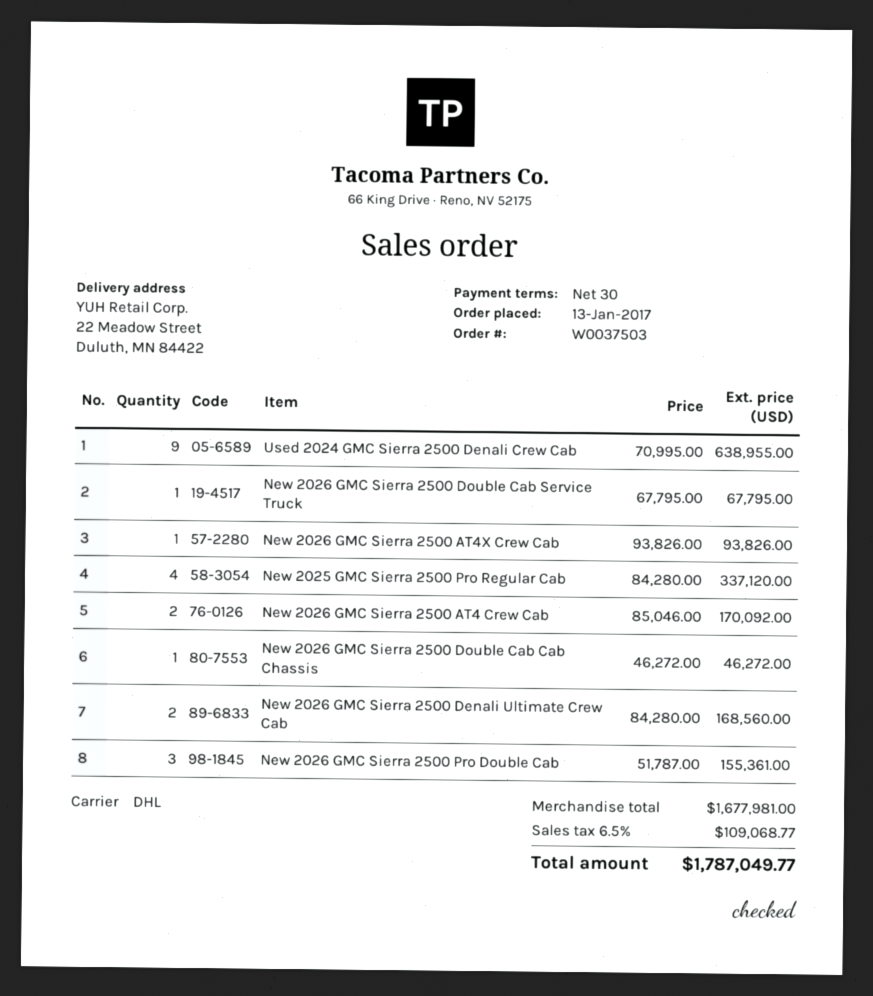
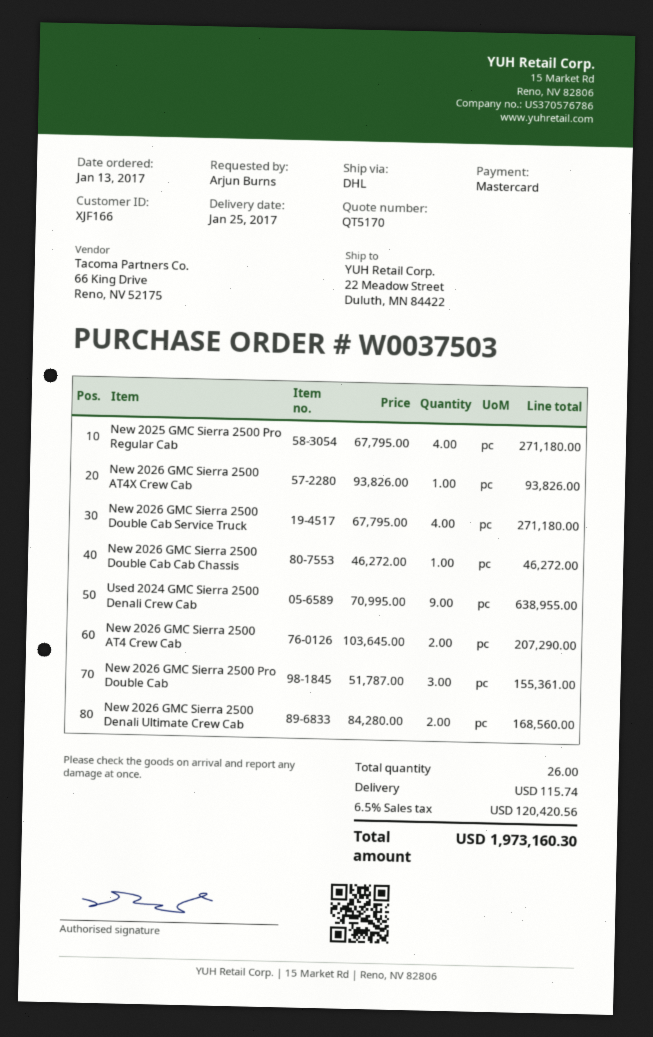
New 2026 GMC Sierra 2500 Double Cab Service Truck: 1 x 67795.00 = 67795.00 -> 4 x 67795.00 = 271180.00
New 2025 GMC Sierra 2500 Pro Regular Cab: 4 x 84280.00 = 337120.00 -> 4 x 67795.00 = 271180.00
New 2026 GMC Sierra 2500 AT4 Crew Cab: 2 x 85046.00 = 170092.00 -> 2 x 103645.00 = 207290.00
shipping: none -> 115.74
tax: 6.5% = 109068.77 -> 6.5% = 120420.56
total: 1787049.77 -> 1973160.30

